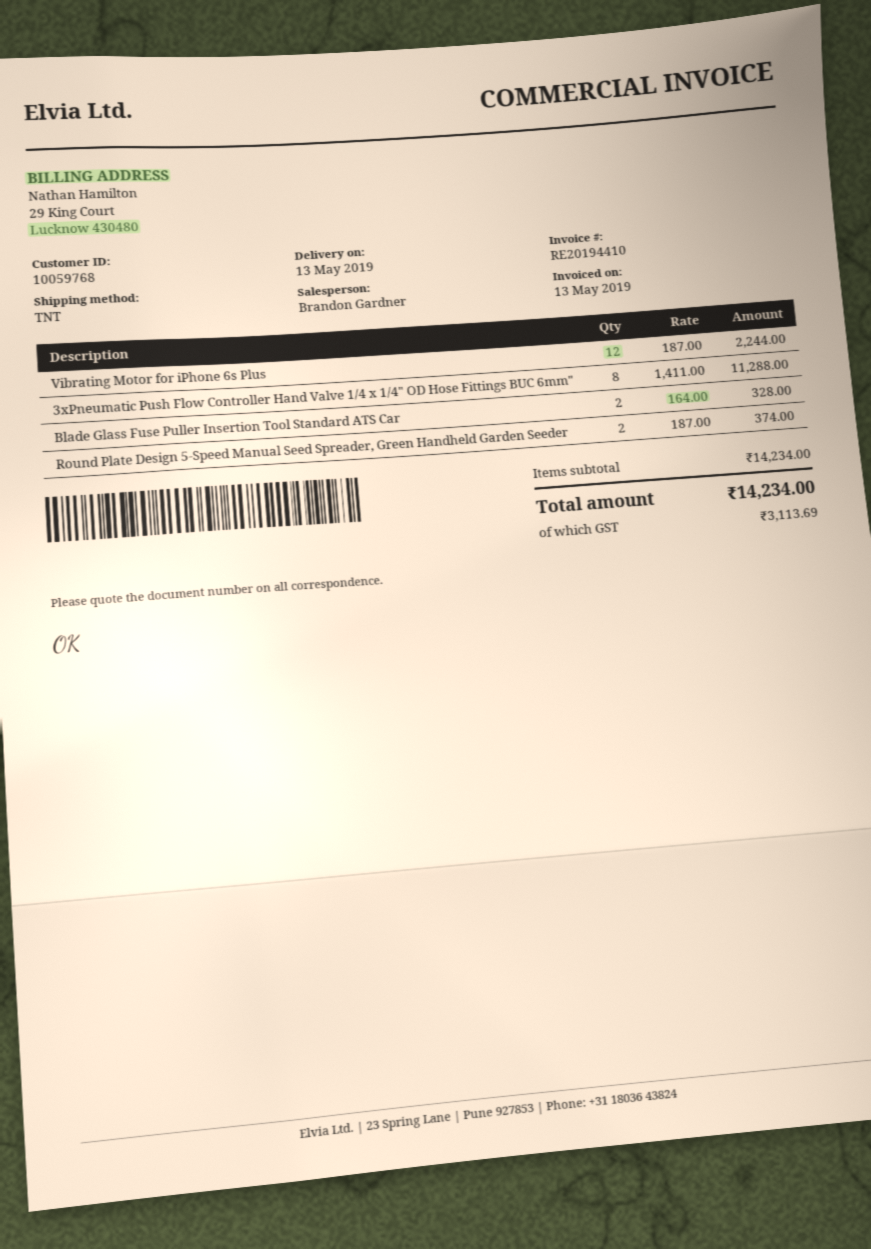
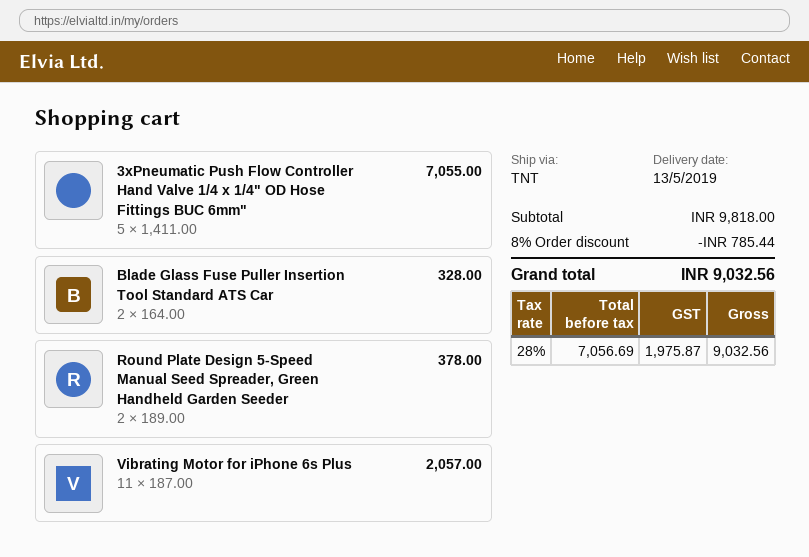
Vibrating Motor for iPhone 6s Plus: 12 x 187.00 = 2244.00 -> 11 x 187.00 = 2057.00
3xPneumatic Push Flow Controller Hand Valve 1/4 x 1/4" OD Hose Fittings BUC 6mm": 8 x 1411.00 = 11288.00 -> 5 x 1411.00 = 7055.00
Round Plate Design 5-Speed Manual Seed Spreader, Green Handheld Garden Seeder: 2 x 187.00 = 374.00 -> 2 x 189.00 = 378.00
subtotal: 14234.00 -> 9818.00
discount: none -> 8% = 785.44
tax: 3113.69 -> 1975.87
total: 14234.00 -> 9032.56

